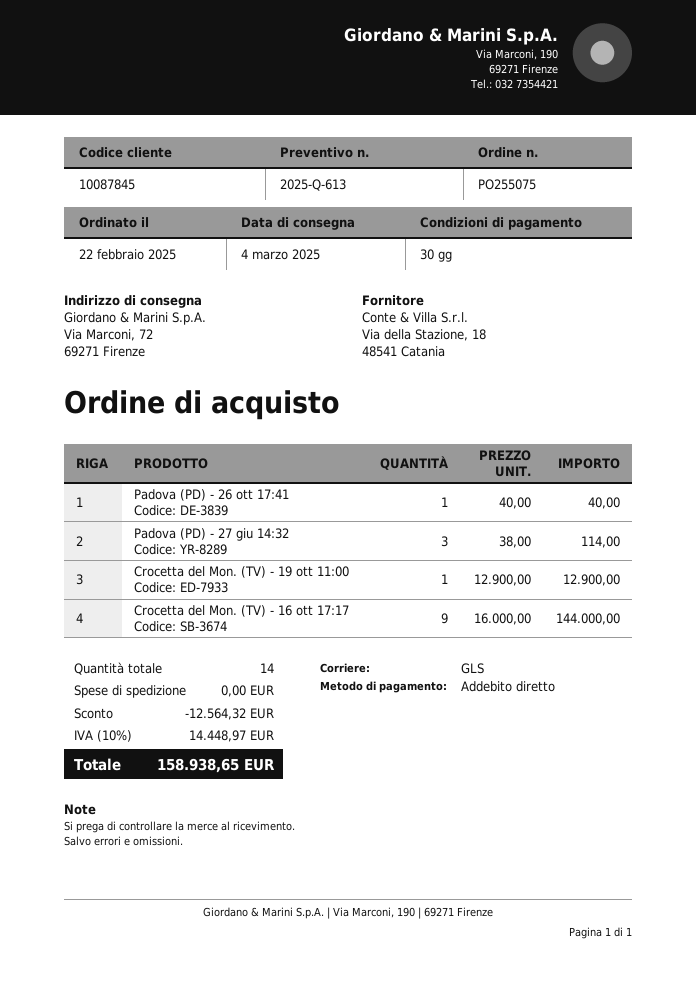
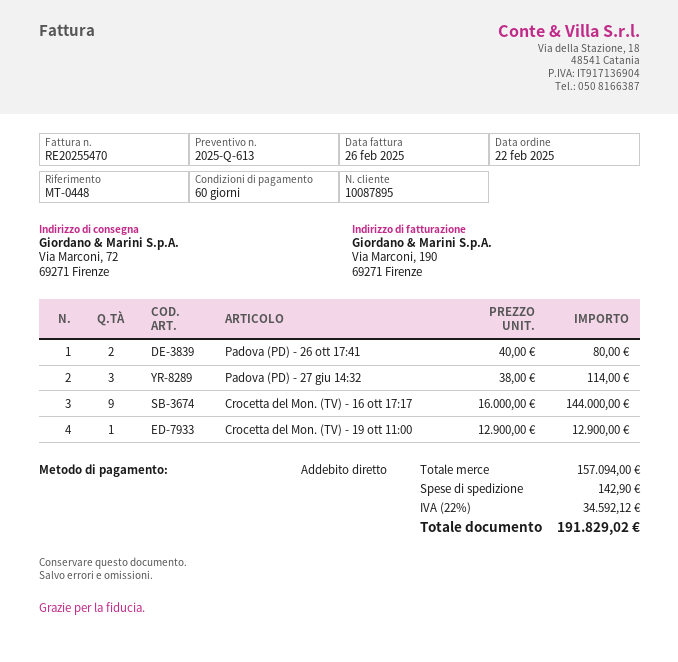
payment terms: 30 days -> 60 days
customer number: 10087845 -> 10087895
Padova (PD) - 26 ott 17:41: 1 x 40.00 = 40.00 -> 2 x 40.00 = 80.00
discount: 12564.32 -> none
shipping: 0.00 -> 142.90
tax: 10% = 14448.97 -> 22% = 34592.12
total: 158938.65 -> 191829.02

